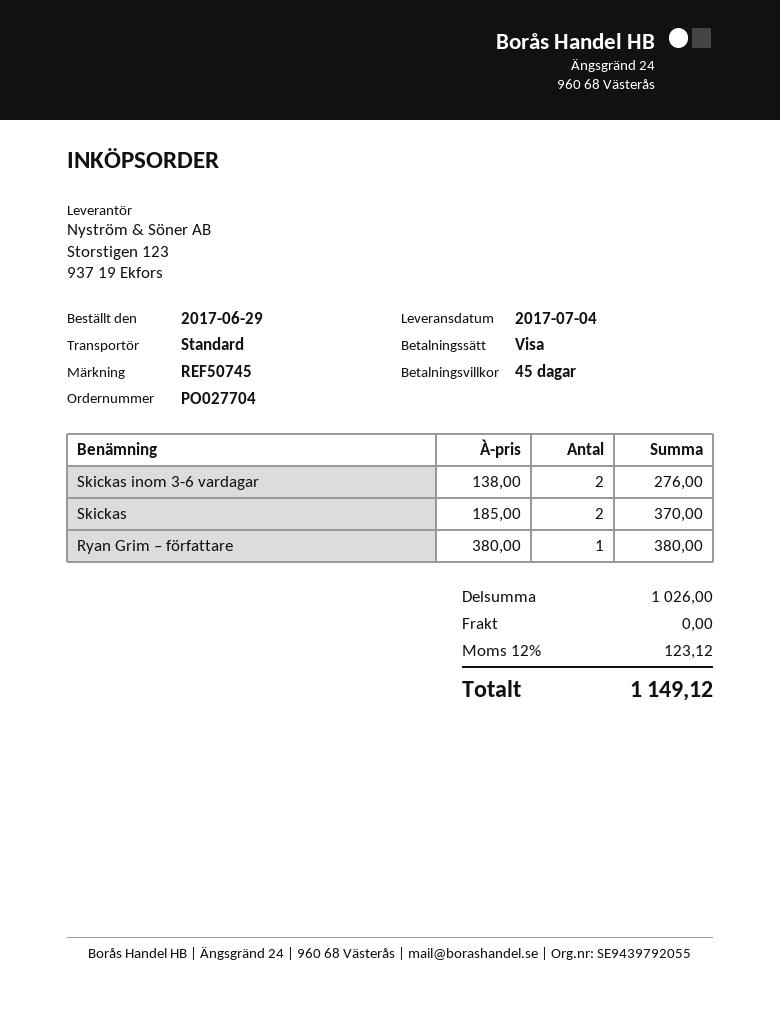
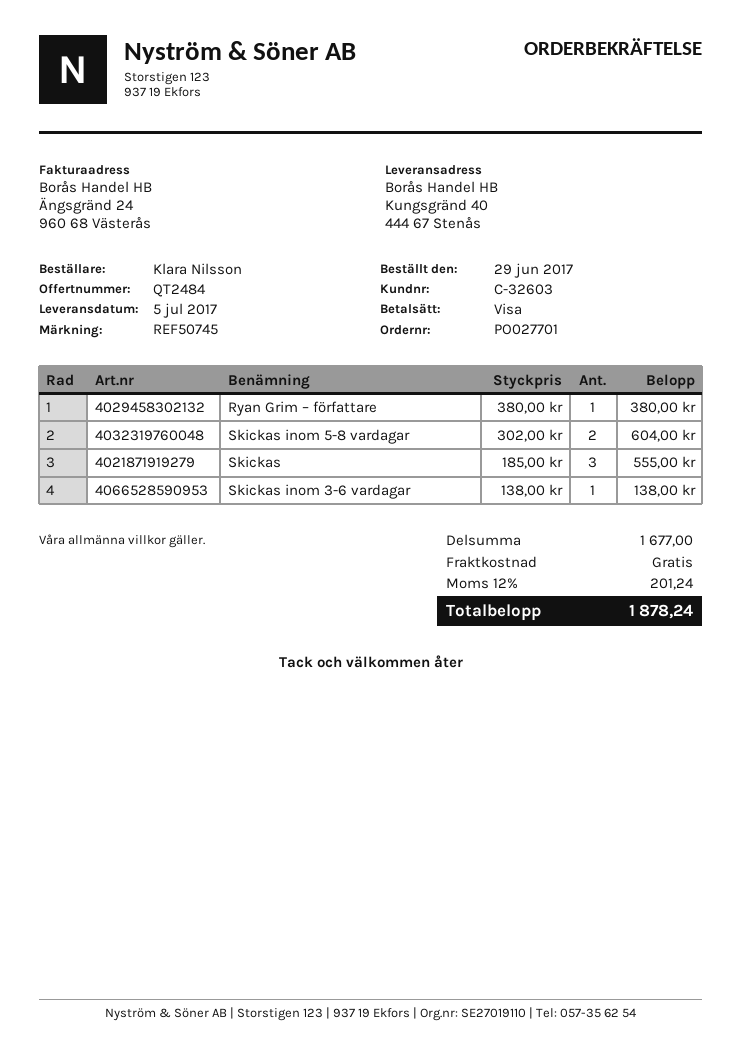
order number: PO027704 -> PO027701
delivery date: 2017-07-04 -> 2017-07-05
Skickas inom 3-6 vardagar: 2 x 138.00 = 276.00 -> 1 x 138.00 = 138.00
Skickas: 2 x 185.00 = 370.00 -> 3 x 185.00 = 555.00
Skickas inom 5-8 vardagar: none -> 2 x 302.00 = 604.00
subtotal: 1026.00 -> 1677.00
tax: 12% = 123.12 -> 12% = 201.24
total: 1149.12 -> 1878.24

